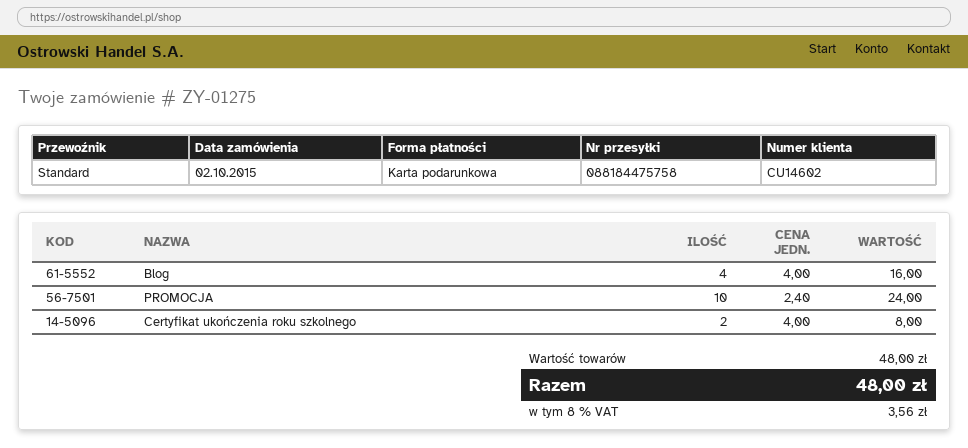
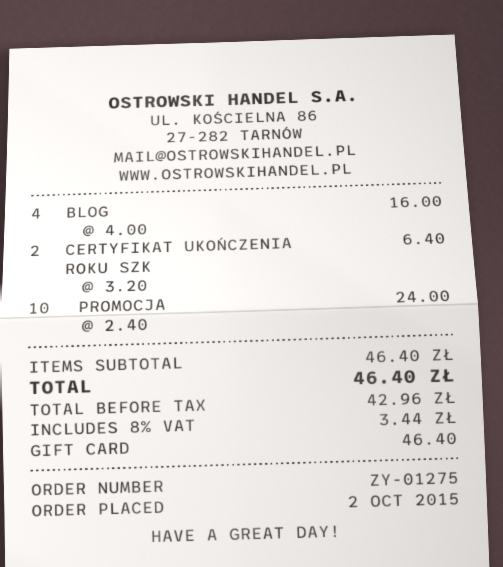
Certyfikat ukończenia roku szkolnego: 2 x 4.00 = 8.00 -> 2 x 3.20 = 6.40
subtotal: 48.00 -> 46.40
tax: 8% = 3.56 -> 8% = 3.44
total: 48.00 -> 46.40

